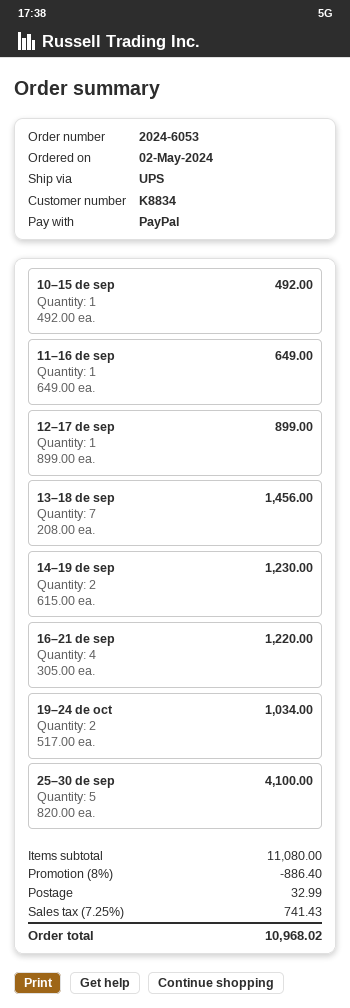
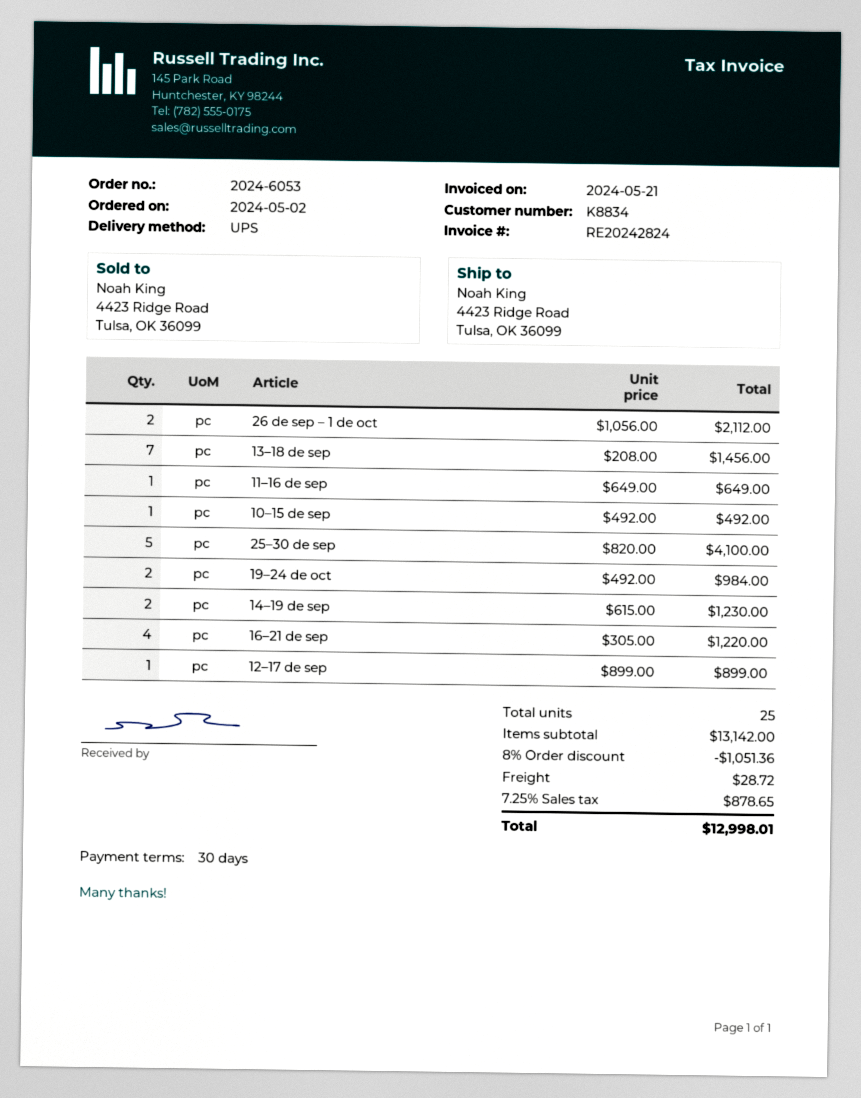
19–24 de oct: 2 x 517.00 = 1034.00 -> 2 x 492.00 = 984.00
26 de sep – 1 de oct: none -> 2 x 1056.00 = 2112.00
subtotal: 11080.00 -> 13142.00
discount: 8% = 886.40 -> 8% = 1051.36
shipping: 32.99 -> 28.72
tax: 7.25% = 741.43 -> 7.25% = 878.65
total: 10968.02 -> 12998.01

